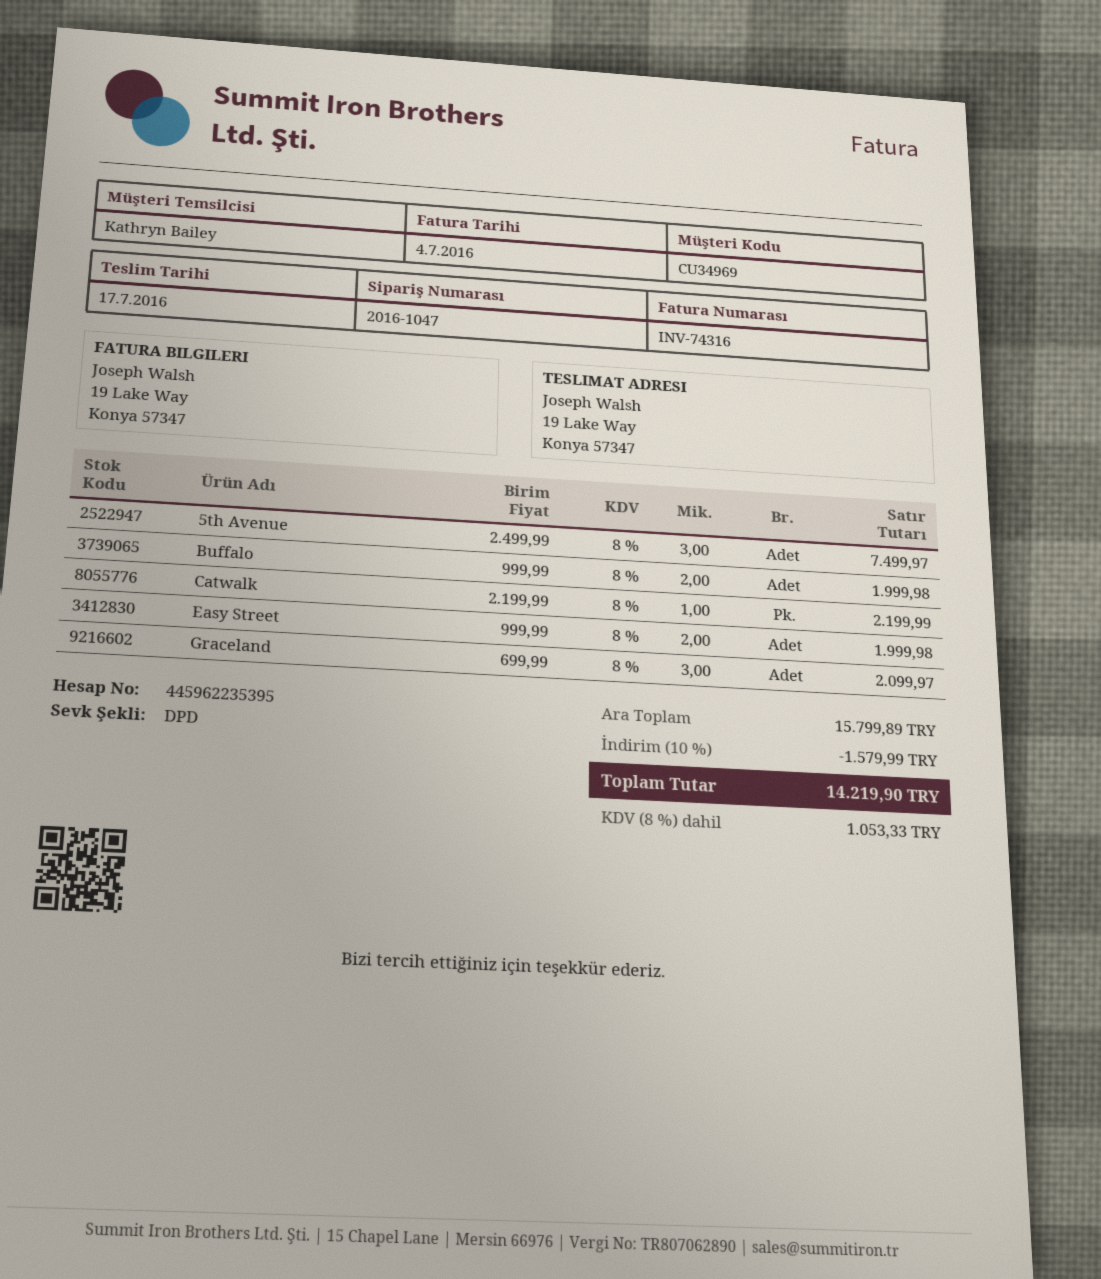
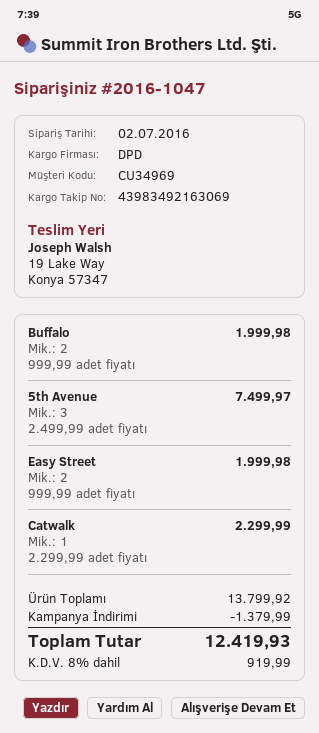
Catwalk: 1 x 2199.99 = 2199.99 -> 1 x 2299.99 = 2299.99
Graceland: 3 x 699.99 = 2099.97 -> none
subtotal: 15799.89 -> 13799.92
discount: 1579.99 -> 1379.99
tax: 8% = 1053.33 -> 8% = 919.99
total: 14219.90 -> 12419.93

